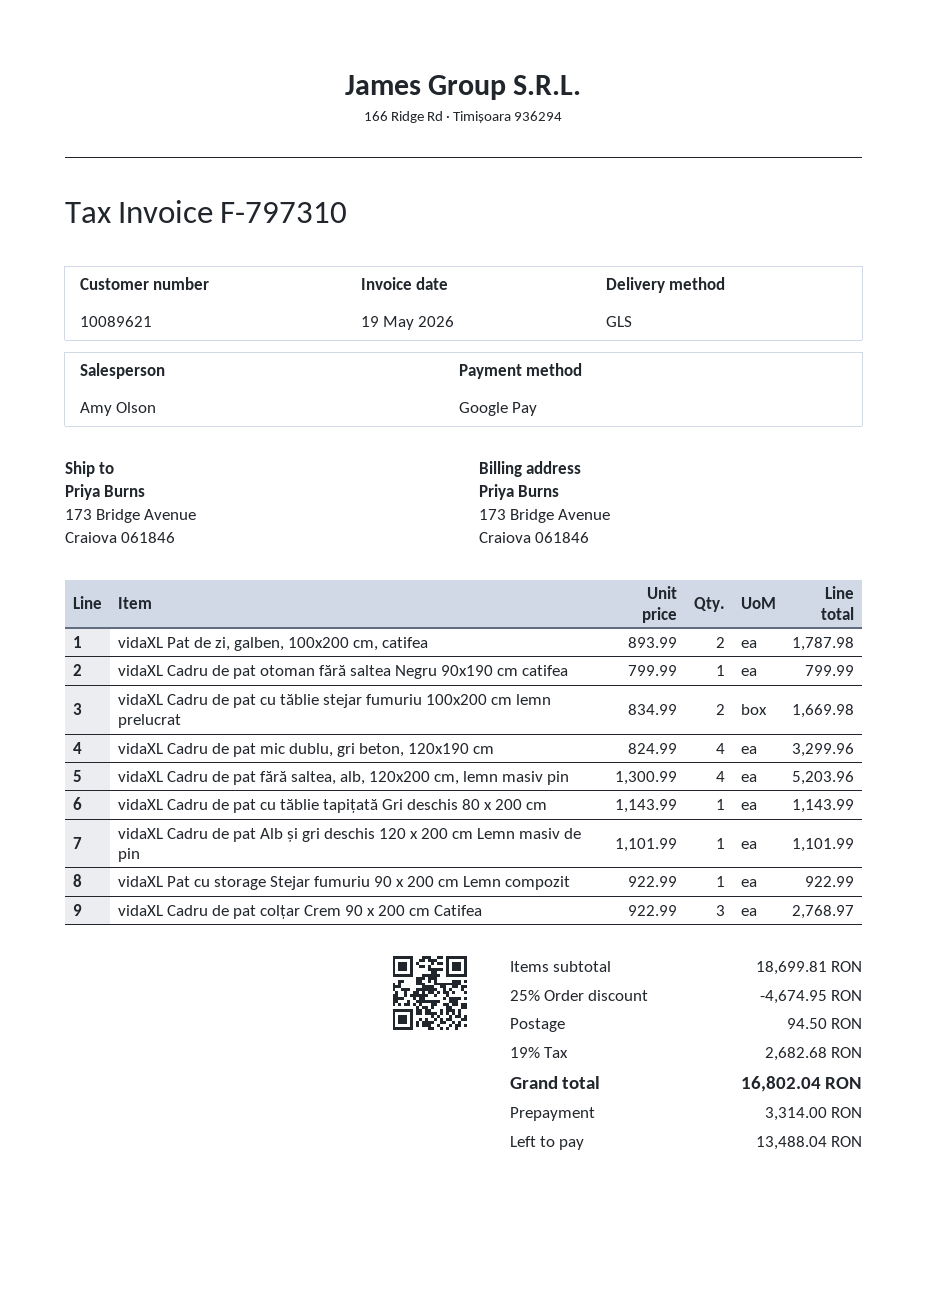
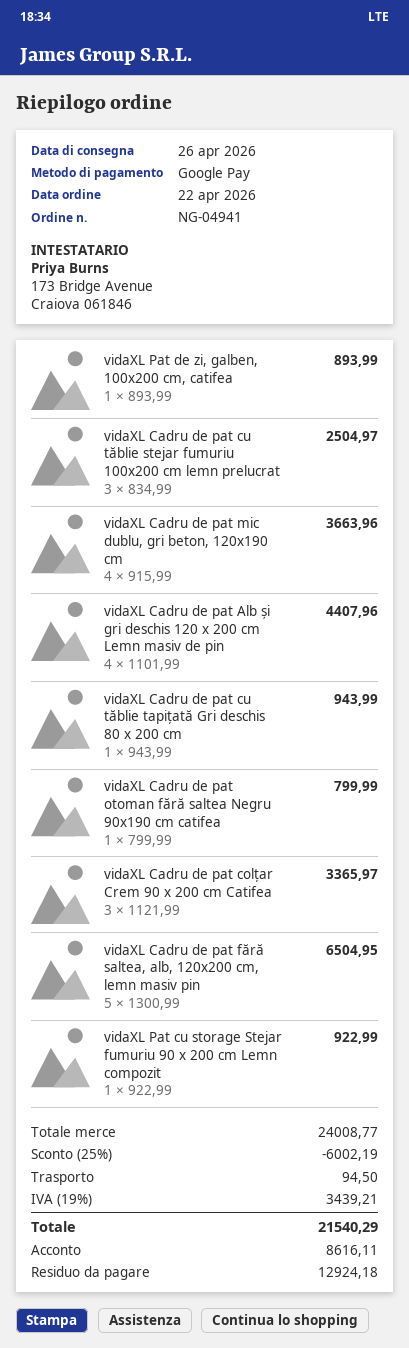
vidaXL Pat de zi, galben, 100x200 cm, catifea: 2 x 893.99 = 1787.98 -> 1 x 893.99 = 893.99
vidaXL Cadru de pat cu tăblie stejar fumuriu 100x200 cm lemn prelucrat: 2 x 834.99 = 1669.98 -> 3 x 834.99 = 2504.97
vidaXL Cadru de pat mic dublu, gri beton, 120x190 cm: 4 x 824.99 = 3299.96 -> 4 x 915.99 = 3663.96
vidaXL Cadru de pat fără saltea, alb, 120x200 cm, lemn masiv pin: 4 x 1300.99 = 5203.96 -> 5 x 1300.99 = 6504.95
vidaXL Cadru de pat cu tăblie tapițată Gri deschis 80 x 200 cm: 1 x 1143.99 = 1143.99 -> 1 x 943.99 = 943.99
vidaXL Cadru de pat Alb și gri deschis 120 x 200 cm Lemn masiv de pin: 1 x 1101.99 = 1101.99 -> 4 x 1101.99 = 4407.96
vidaXL Cadru de pat colțar Crem 90 x 200 cm Catifea: 3 x 922.99 = 2768.97 -> 3 x 1121.99 = 3365.97
subtotal: 18699.81 -> 24008.77
discount: 25% = 4674.95 -> 25% = 6002.19
tax: 19% = 2682.68 -> 19% = 3439.21
total: 16802.04 -> 21540.29
deposit: 3314.00 -> 8616.11
balance: 13488.04 -> 12924.18

